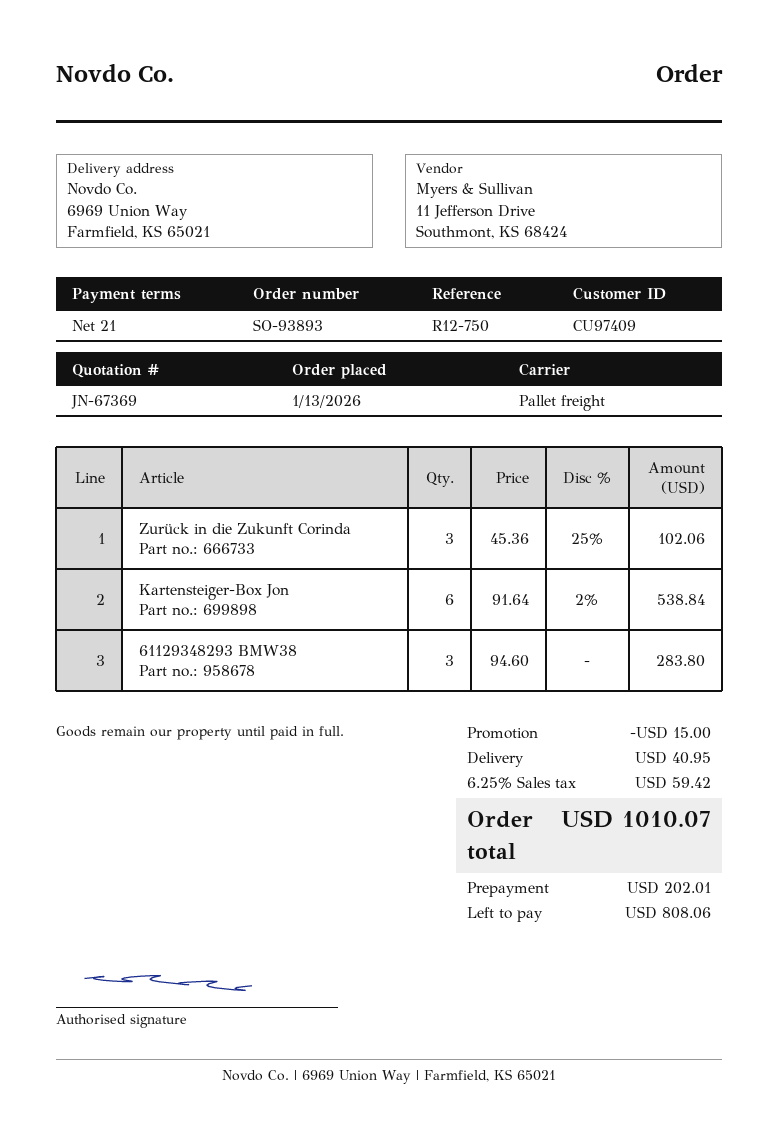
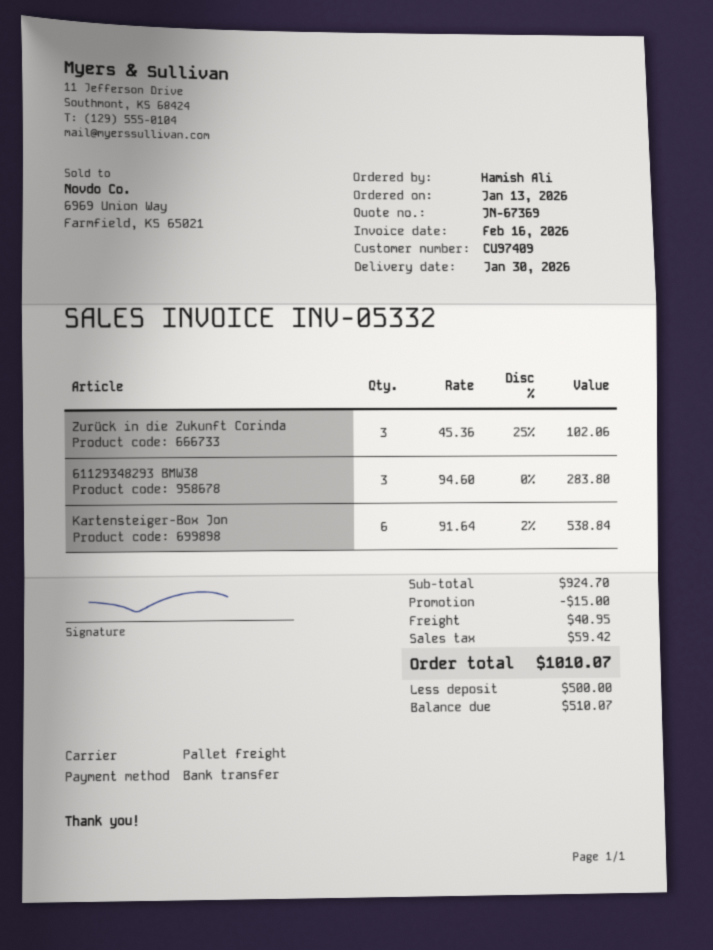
deposit: 202.01 -> 500.00
balance: 808.06 -> 510.07

